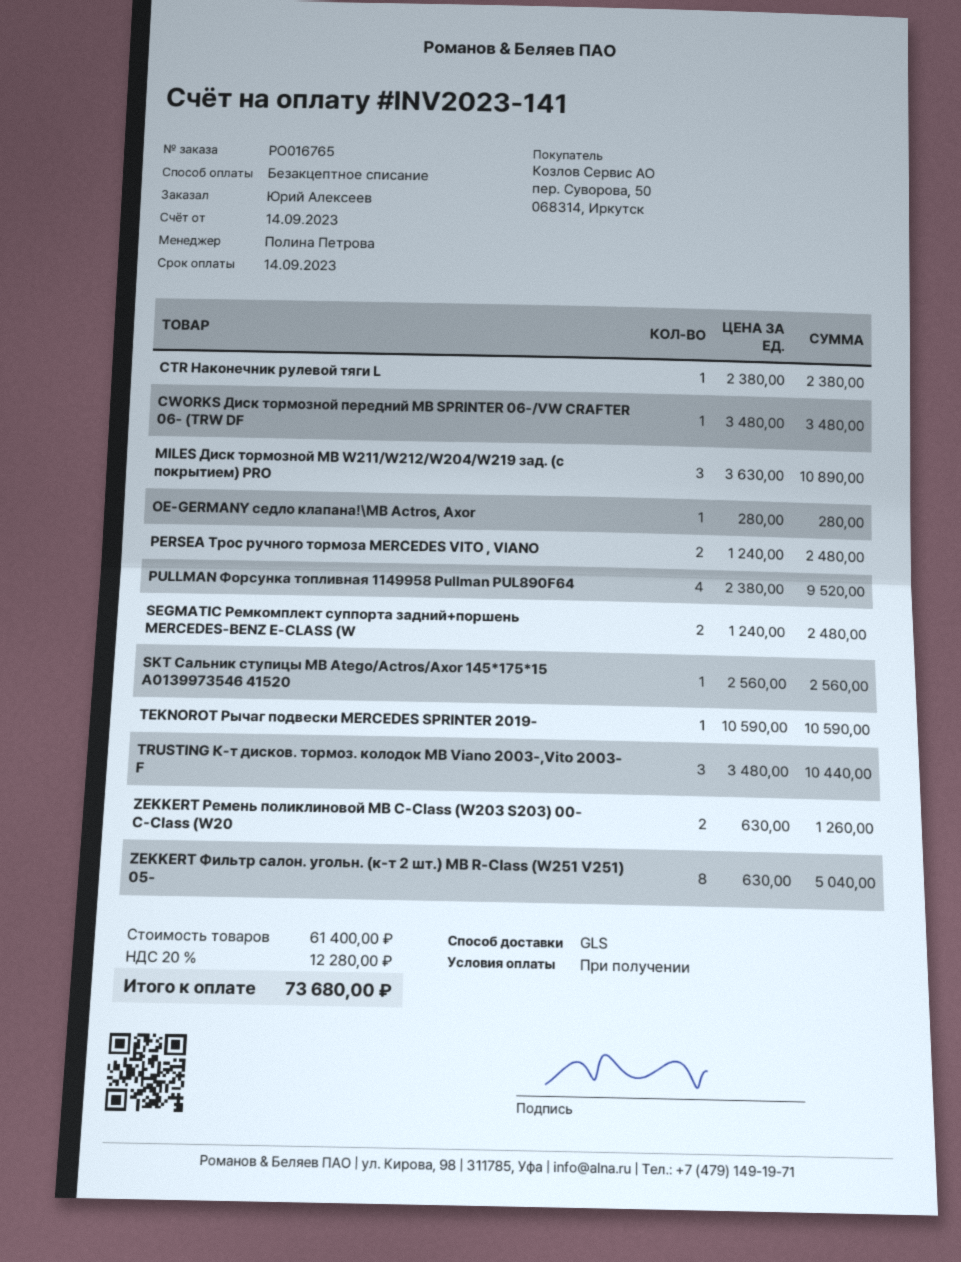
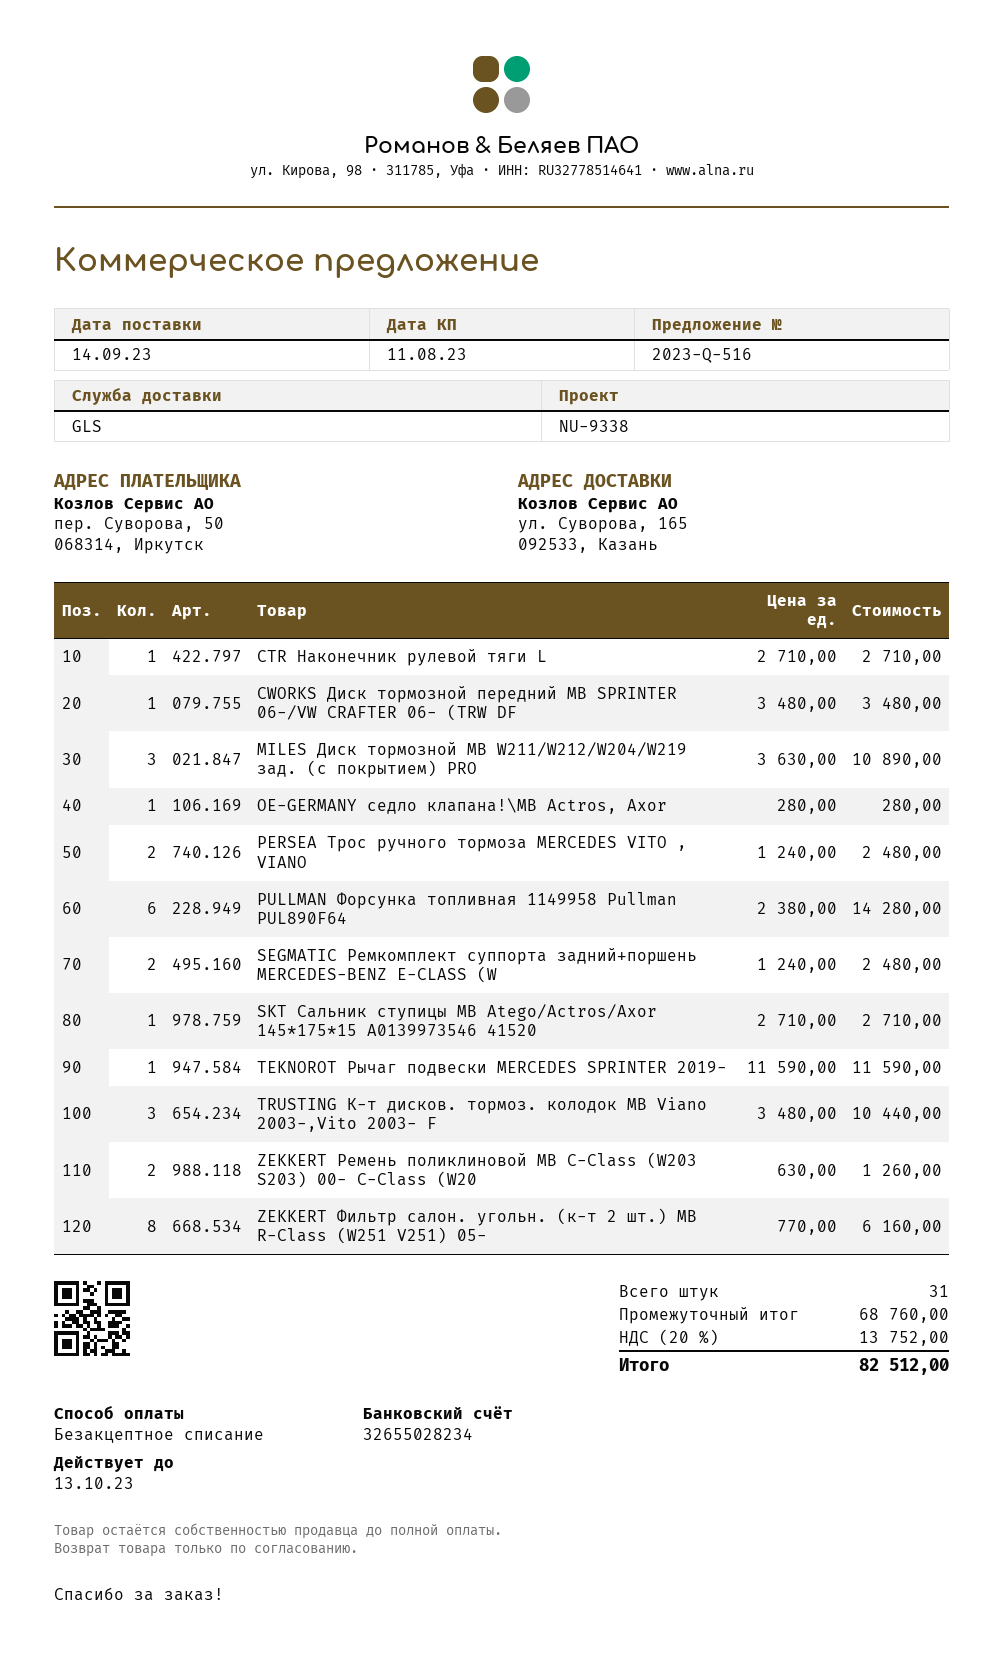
CTR Наконечник рулевой тяги L: 1 x 2380.00 = 2380.00 -> 1 x 2710.00 = 2710.00
PULLMAN Форсунка топливная 1149958 Pullman PUL890F64: 4 x 2380.00 = 9520.00 -> 6 x 2380.00 = 14280.00
SKT Сальник ступицы MB Atego/Actros/Axor 145*175*15 A0139973546 41520: 1 x 2560.00 = 2560.00 -> 1 x 2710.00 = 2710.00
TEKNOROT Рычаг подвески MERCEDES SPRINTER 2019-: 1 x 10590.00 = 10590.00 -> 1 x 11590.00 = 11590.00
ZEKKERT Фильтр салон. угольн. (к-т 2 шт.) MB R-Class (W251 V251) 05-: 8 x 630.00 = 5040.00 -> 8 x 770.00 = 6160.00
subtotal: 61400.00 -> 68760.00
tax: 20% = 12280.00 -> 20% = 13752.00
total: 73680.00 -> 82512.00

